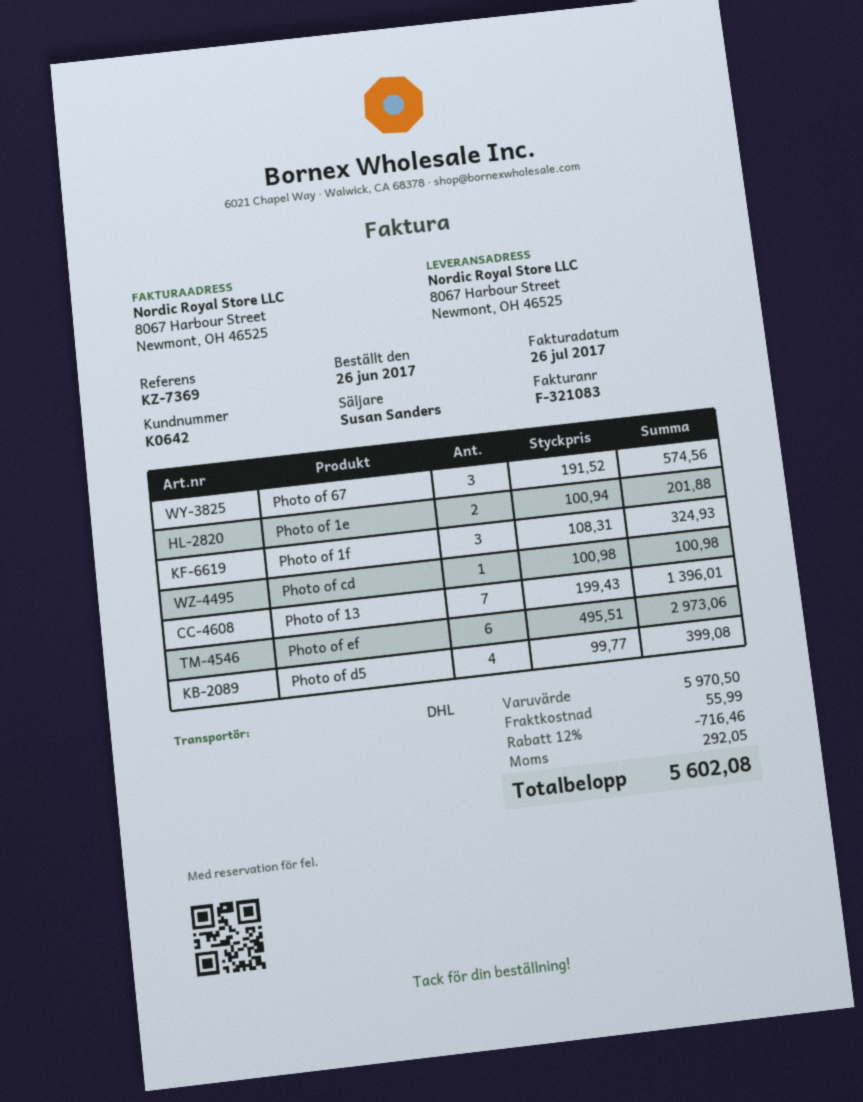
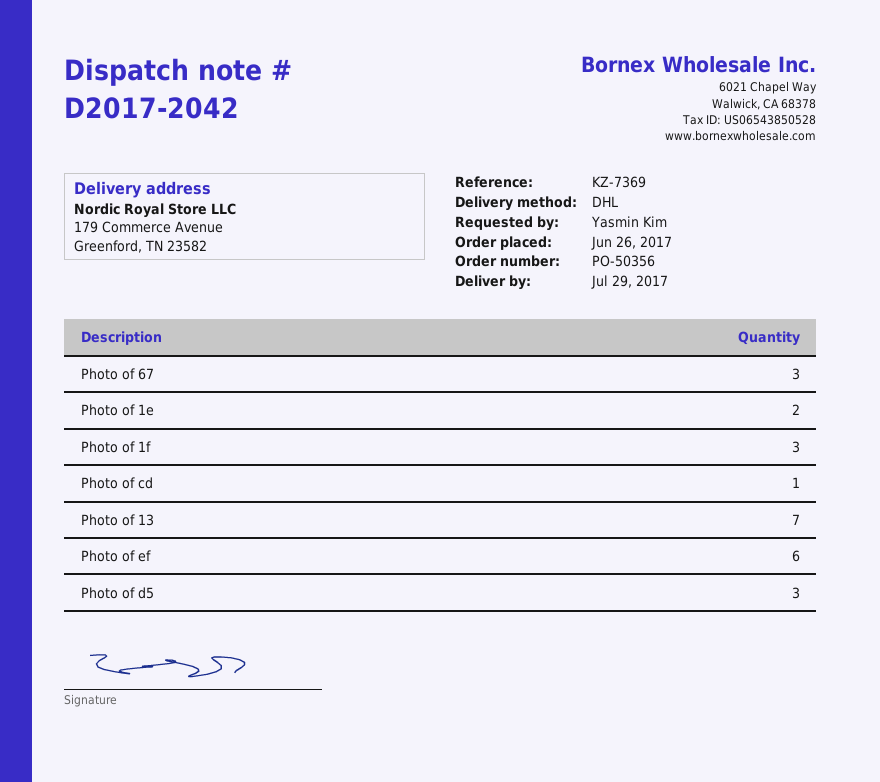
ship to: 8067 Harbour Street, Newmont, OH 46525 -> 179 Commerce Avenue, Greenford, TN 23582
Photo of d5: 4 -> 3

